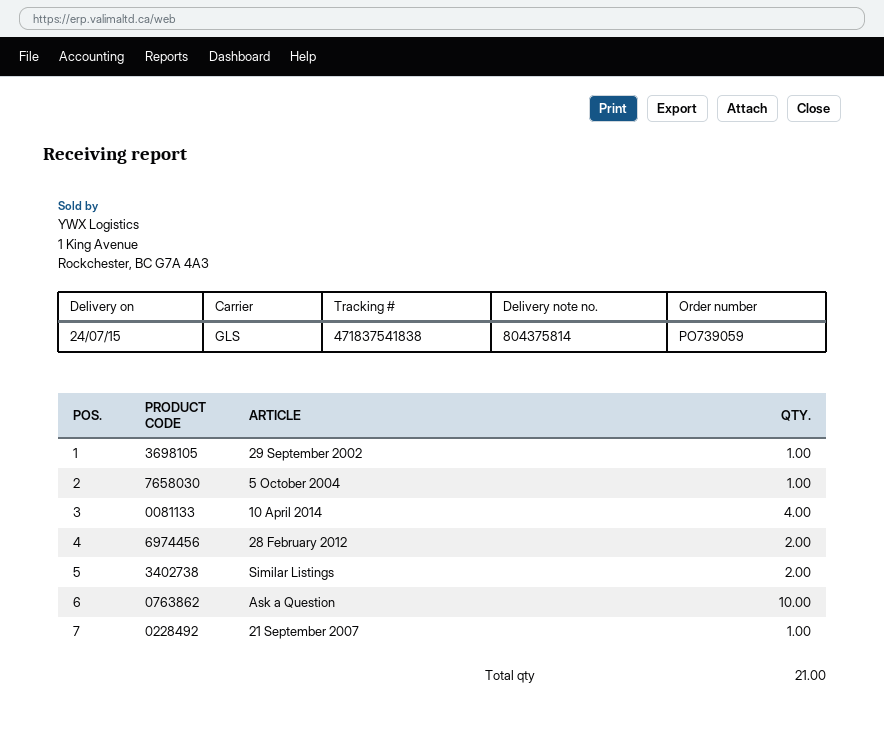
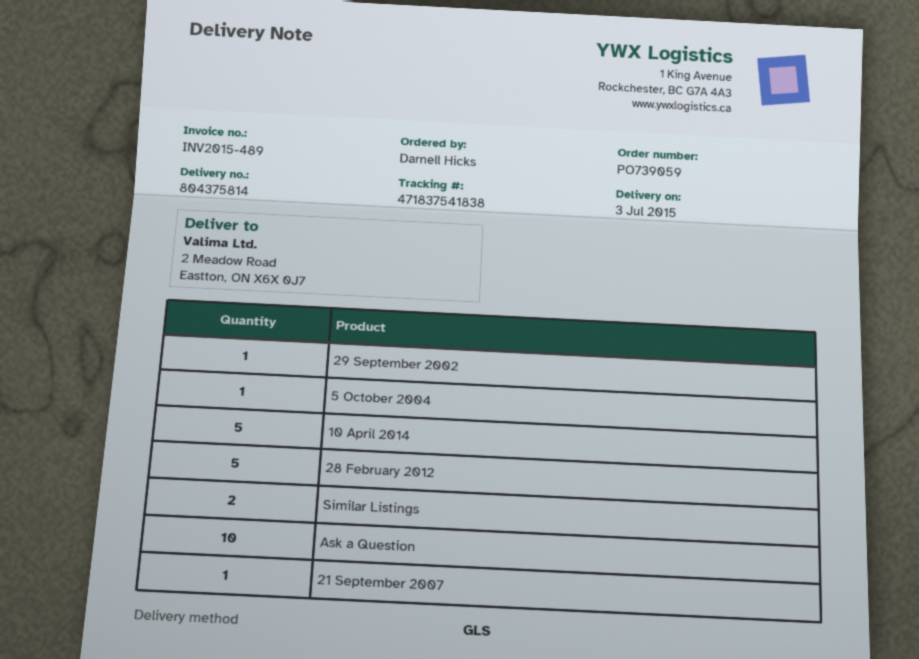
delivery date: 2015-07-24 -> 2015-07-03
10 April 2014: 4 -> 5
28 February 2012: 2 -> 5

